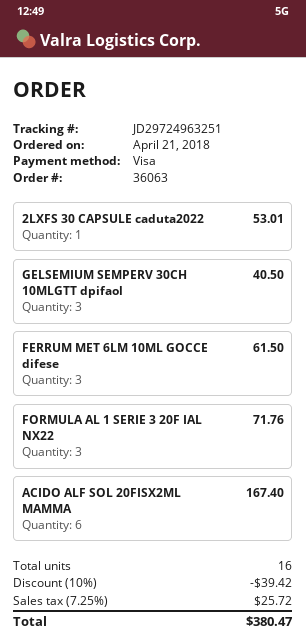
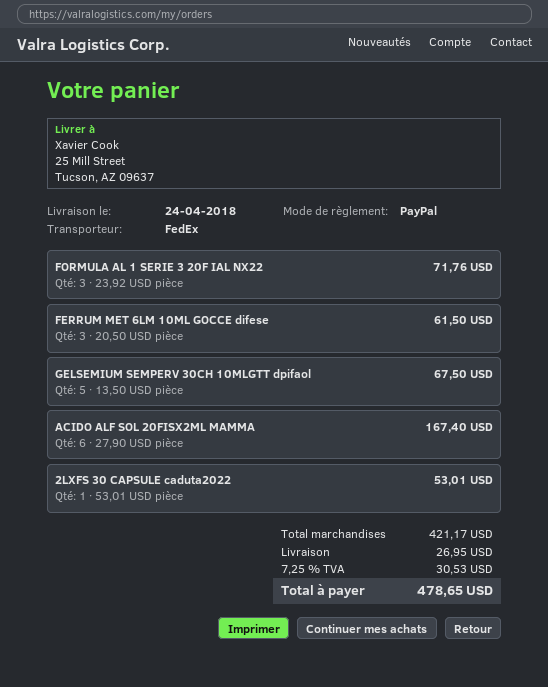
payment method: Visa -> PayPal
GELSEMIUM SEMPERV 30CH 10MLGTT dpifaol: 3 for 40.50 -> 5 for 67.50
discount: 10% = 39.42 -> none
shipping: none -> 26.95
tax: 7.25% = 25.72 -> 7.25% = 30.53
total: 380.47 -> 478.65

